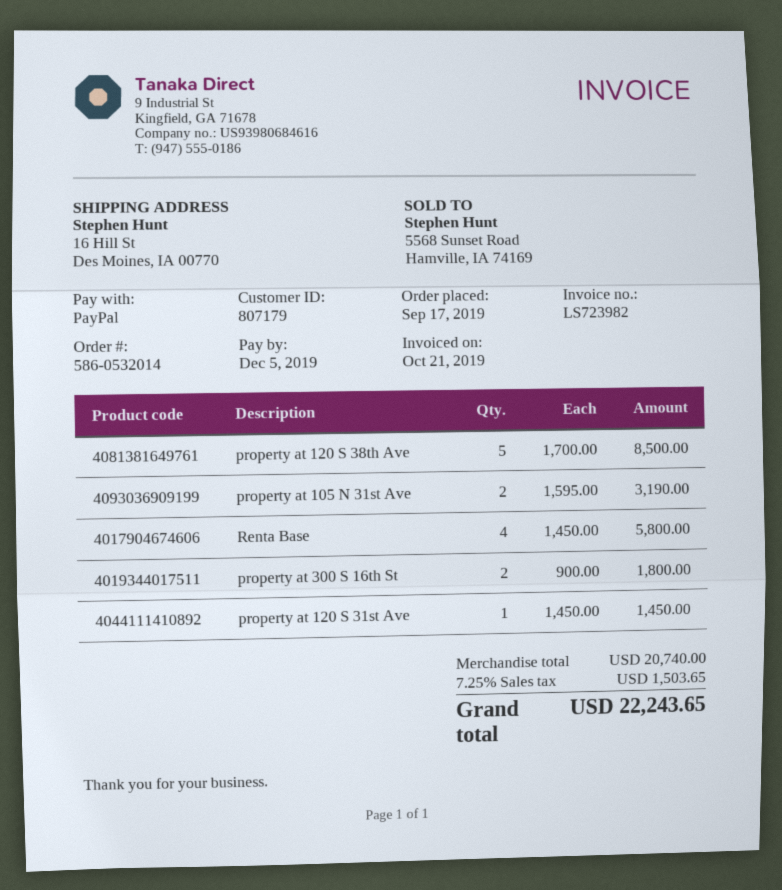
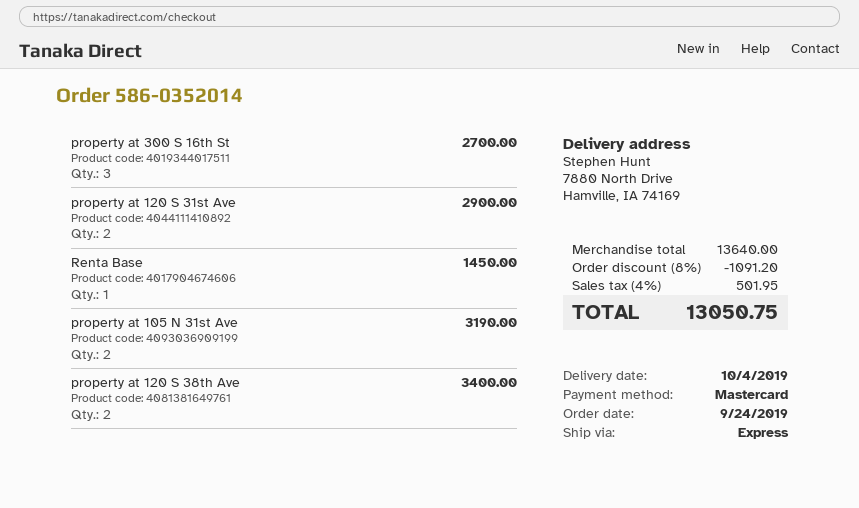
order number: 586-0532014 -> 586-0352014
order date: 2019-09-17 -> 2019-09-24
payment method: PayPal -> Mastercard
ship to: 16 Hill St, Des Moines, IA 00770 -> 7880 North Drive, Hamville, IA 74169
property at 120 S 38th Ave: 5 for 8500.00 -> 2 for 3400.00
Renta Base: 4 for 5800.00 -> 1 for 1450.00
property at 300 S 16th St: 2 for 1800.00 -> 3 for 2700.00
property at 120 S 31st Ave: 1 for 1450.00 -> 2 for 2900.00
subtotal: 20740.00 -> 13640.00
discount: none -> 8% = 1091.20
tax: 7.25% = 1503.65 -> 4% = 501.95
total: 22243.65 -> 13050.75

